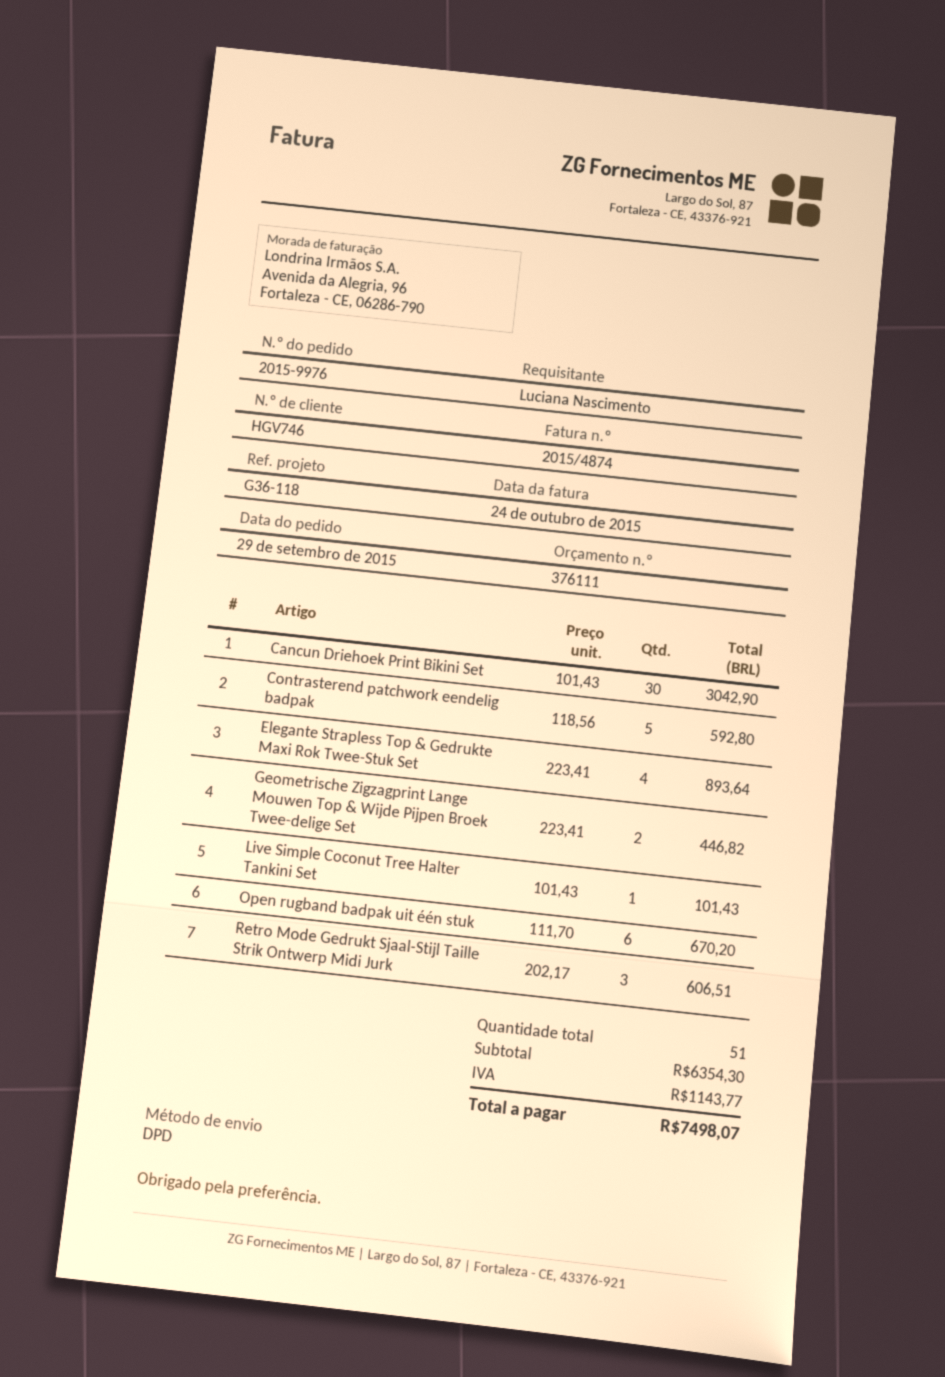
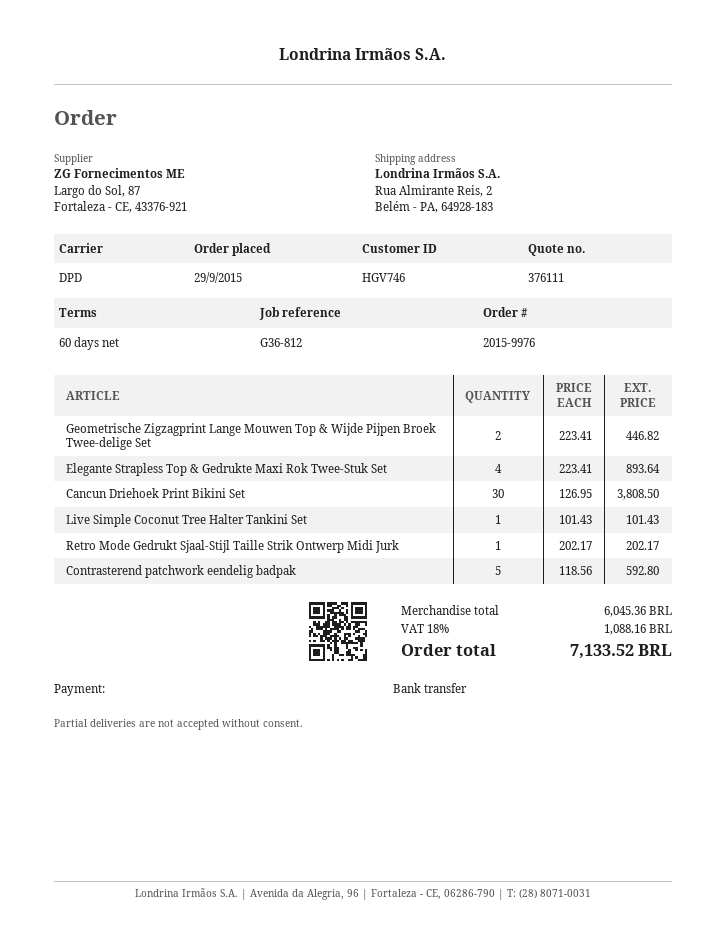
reference: G36-118 -> G36-812
Cancun Driehoek Print Bikini Set: 30 x 101.43 = 3042.90 -> 30 x 126.95 = 3808.50
Open rugband badpak uit één stuk: 6 x 111.70 = 670.20 -> none
Retro Mode Gedrukt Sjaal-Stijl Taille Strik Ontwerp Midi Jurk: 3 x 202.17 = 606.51 -> 1 x 202.17 = 202.17
subtotal: 6354.30 -> 6045.36
tax: 1143.77 -> 1088.16
total: 7498.07 -> 7133.52

